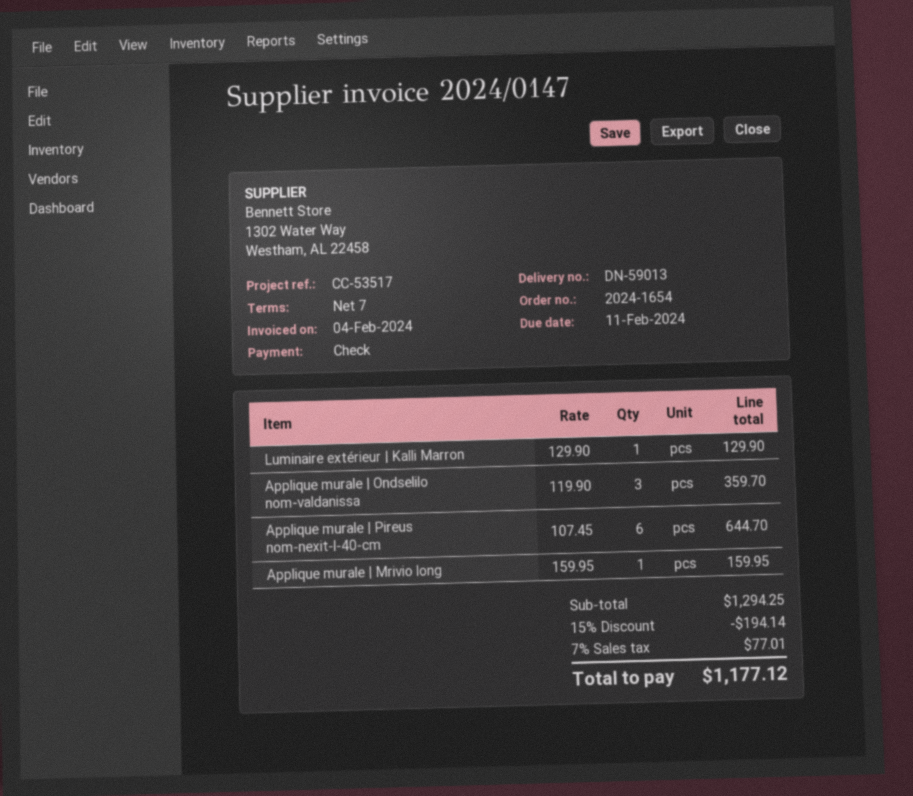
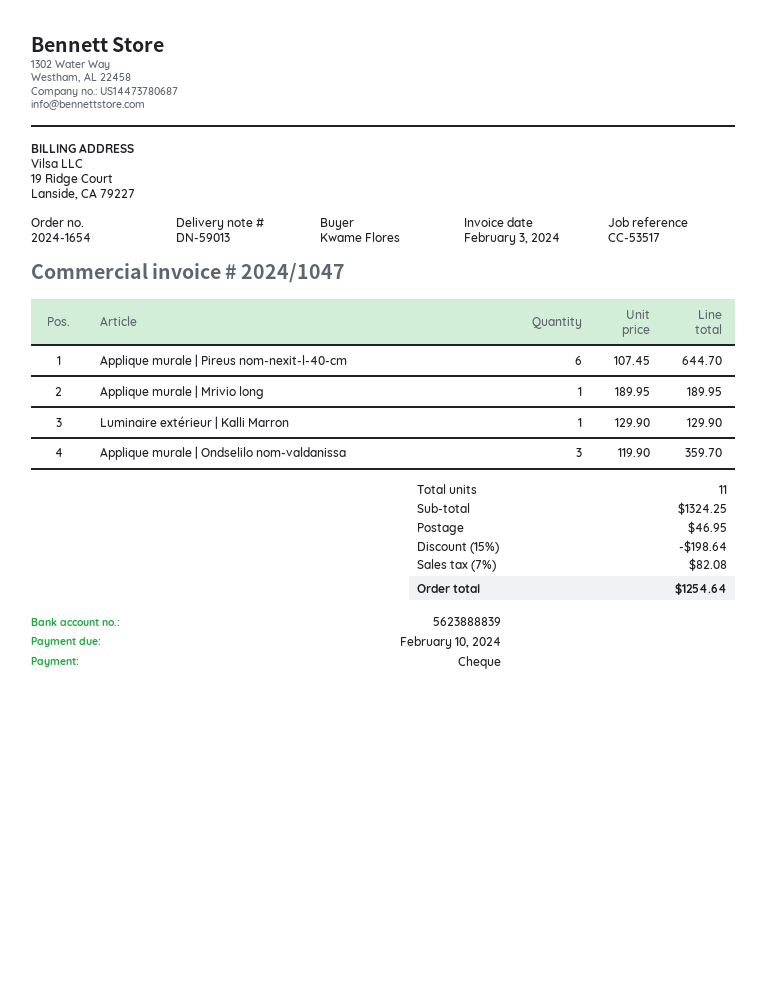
invoice number: 2024/0147 -> 2024/1047
invoice date: 2024-02-04 -> 2024-02-03
due date: 2024-02-11 -> 2024-02-10
Applique murale | Mrivio long: 1 x 159.95 = 159.95 -> 1 x 189.95 = 189.95
subtotal: 1294.25 -> 1324.25
discount: 15% = 194.14 -> 15% = 198.64
shipping: none -> 46.95
tax: 7% = 77.01 -> 7% = 82.08
total: 1177.12 -> 1254.64

